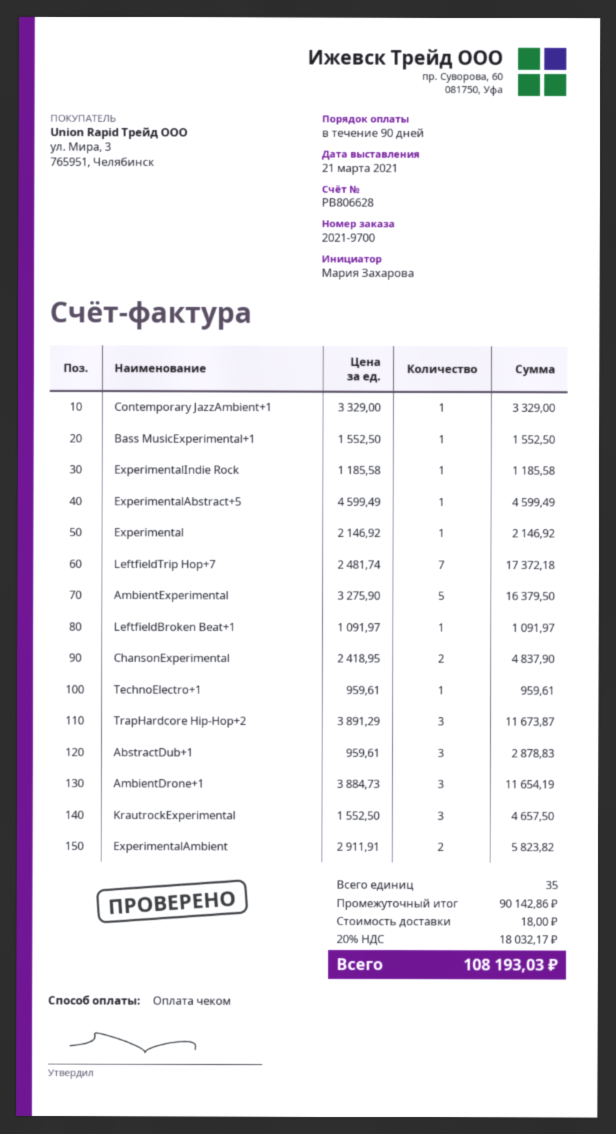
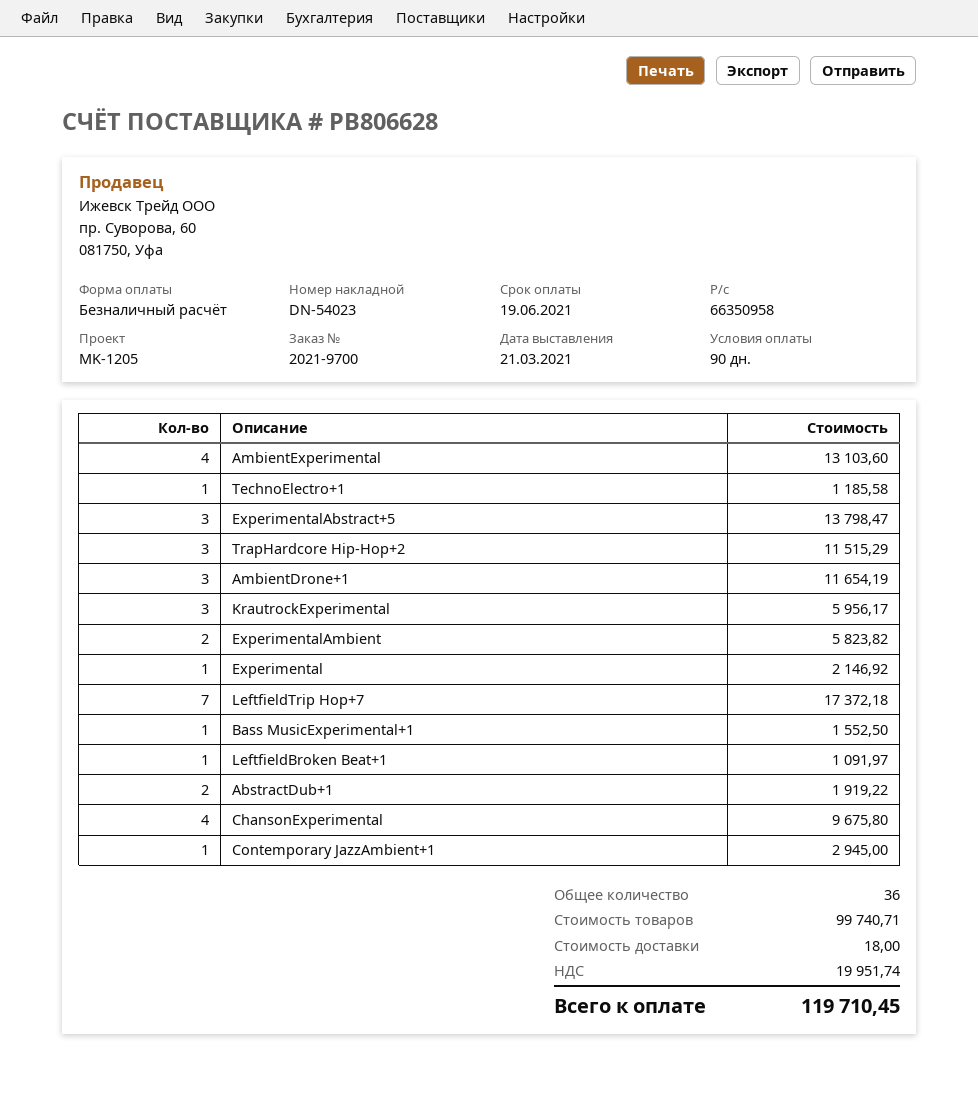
payment method: cheque -> bank transfer
Contemporary JazzAmbient+1: 1 for 3329.00 -> 1 for 2945.00
ExperimentalIndie Rock: 1 for 1185.58 -> none
ExperimentalAbstract+5: 1 for 4599.49 -> 3 for 13798.47
AmbientExperimental: 5 for 16379.50 -> 4 for 13103.60
ChansonExperimental: 2 for 4837.90 -> 4 for 9675.80
TechnoElectro+1: 1 for 959.61 -> 1 for 1185.58
TrapHardcore Hip-Hop+2: 3 for 11673.87 -> 3 for 11515.29
AbstractDub+1: 3 for 2878.83 -> 2 for 1919.22
KrautrockExperimental: 3 for 4657.50 -> 3 for 5956.17
total quantity: 35 -> 36
subtotal: 90142.86 -> 99740.71
tax: 18032.17 -> 19951.74
total: 108193.03 -> 119710.45

